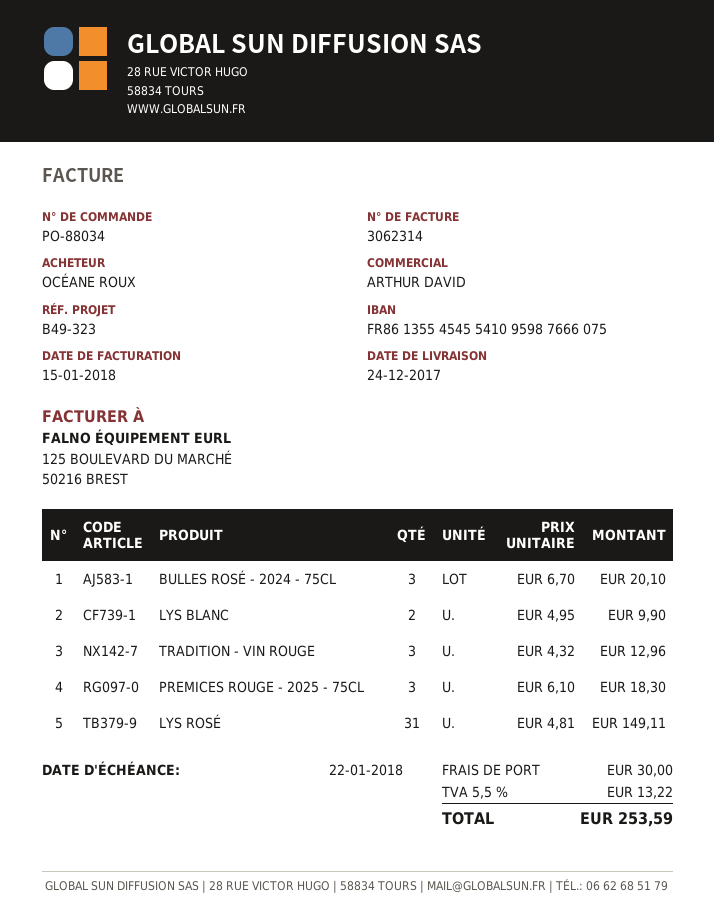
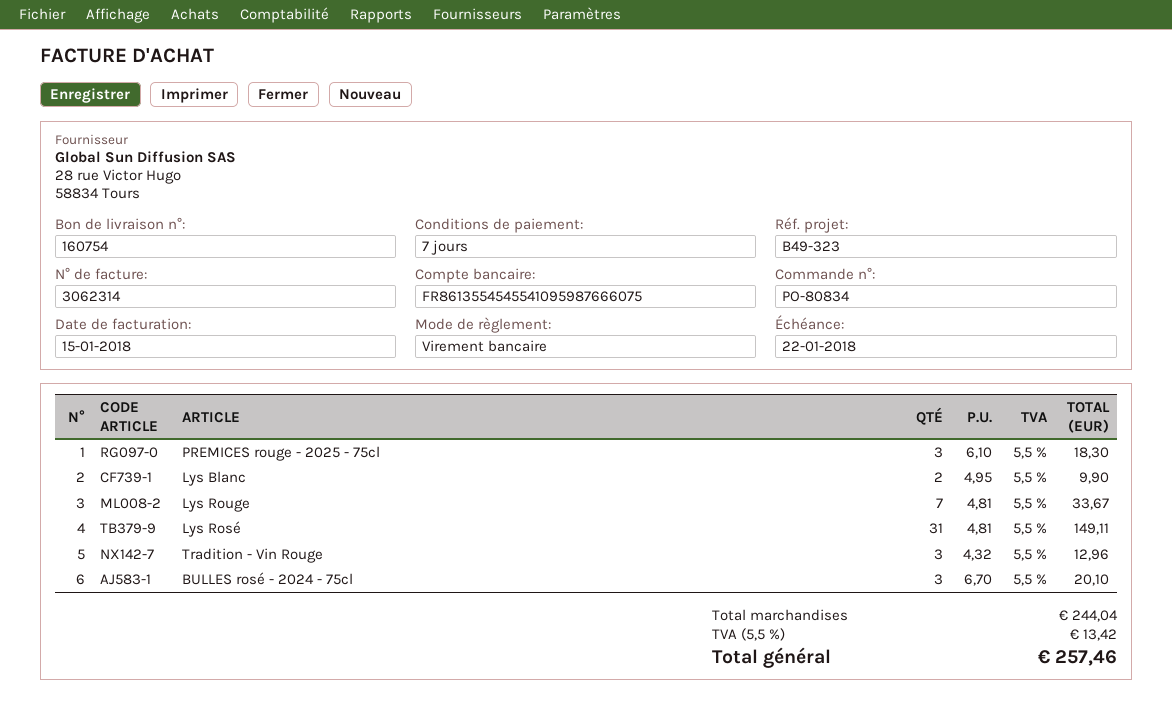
order number: PO-88034 -> PO-80834
Lys Rouge: none -> 7 x 4.81 = 33.67
shipping: 30.00 -> none
tax: 5.5% = 13.22 -> 5.5% = 13.42
total: 253.59 -> 257.46

